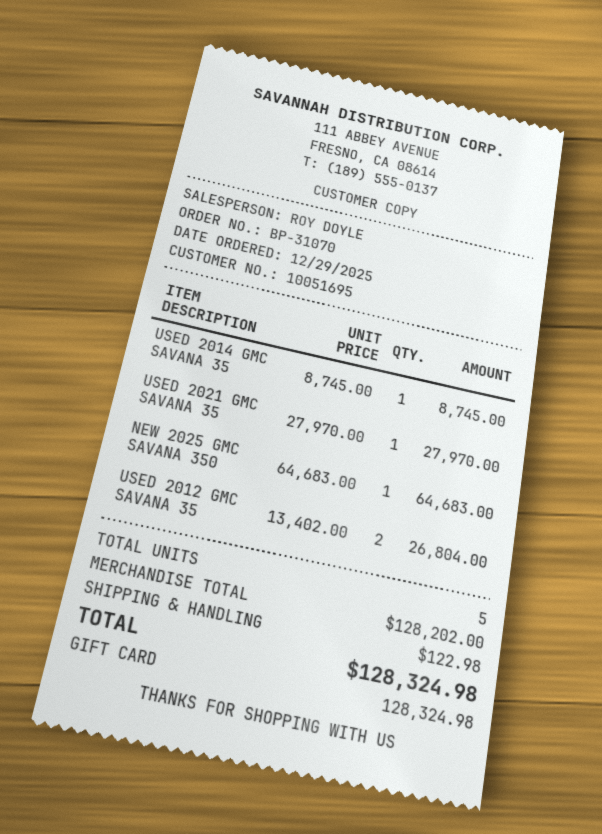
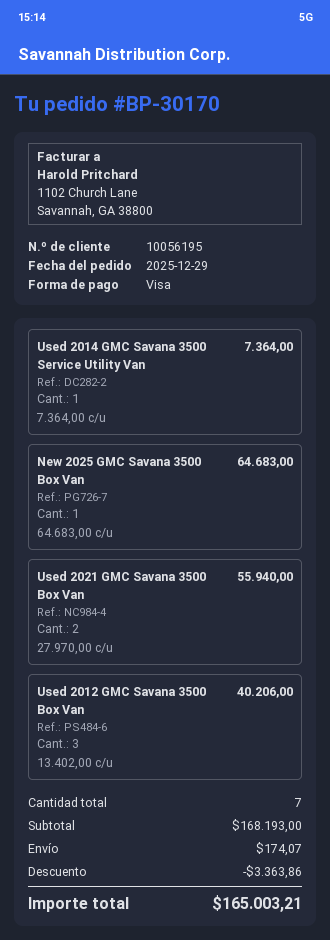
order number: BP-31070 -> BP-30170
customer number: 10051695 -> 10056195
payment method: gift card -> Visa
USED 2014 GMC SAVANA 35: 1 x 8745.00 = 8745.00 -> 1 x 7364.00 = 7364.00
USED 2021 GMC SAVANA 35: 1 x 27970.00 = 27970.00 -> 2 x 27970.00 = 55940.00
USED 2012 GMC SAVANA 35: 2 x 13402.00 = 26804.00 -> 3 x 13402.00 = 40206.00
total quantity: 5 -> 7
subtotal: 128202.00 -> 168193.00
discount: none -> 3363.86
shipping: 122.98 -> 174.07
total: 128324.98 -> 165003.21

